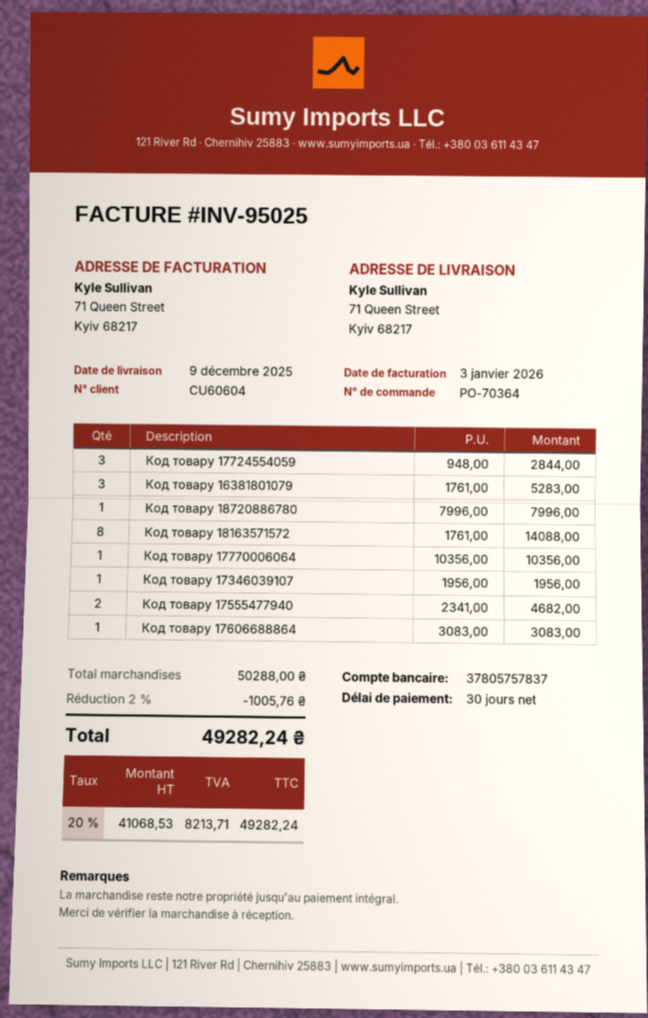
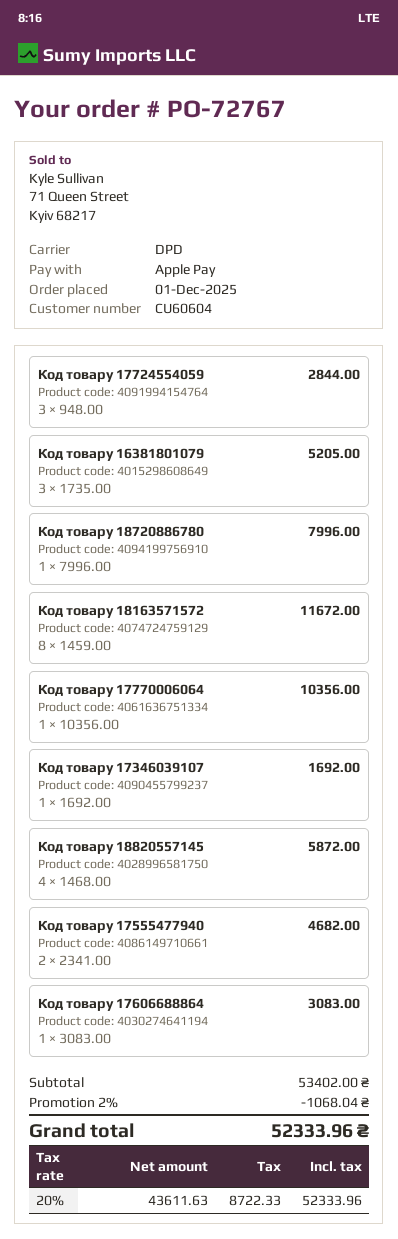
order number: PO-70364 -> PO-72767
Код товару 16381801079: 3 x 1761.00 = 5283.00 -> 3 x 1735.00 = 5205.00
Код товару 18163571572: 8 x 1761.00 = 14088.00 -> 8 x 1459.00 = 11672.00
Код товару 17346039107: 1 x 1956.00 = 1956.00 -> 1 x 1692.00 = 1692.00
Код товару 18820557145: none -> 4 x 1468.00 = 5872.00
subtotal: 50288.00 -> 53402.00
discount: 2% = 1005.76 -> 2% = 1068.04
net: 41068.53 -> 43611.63
tax: 20% = 8213.71 -> 20% = 8722.33
total: 49282.24 -> 52333.96

